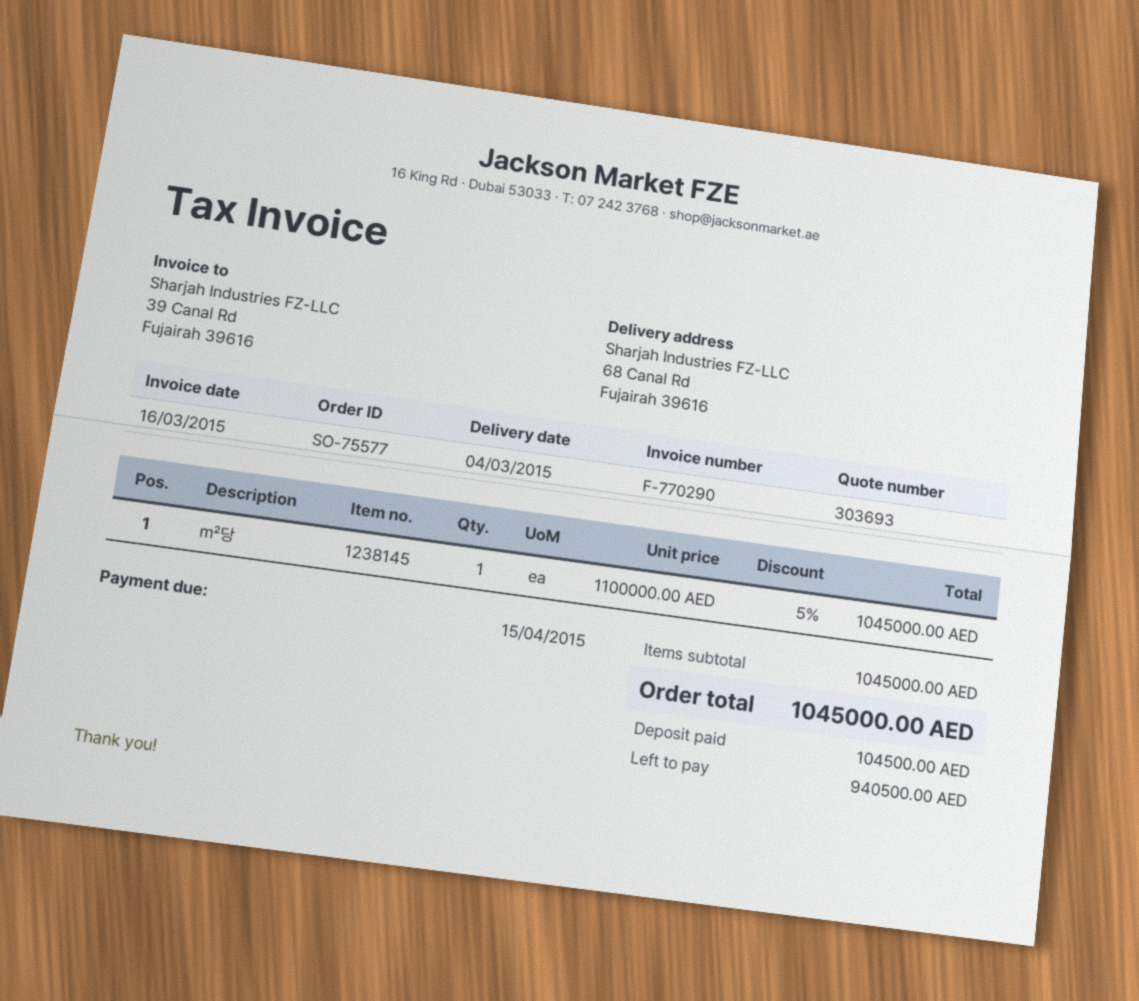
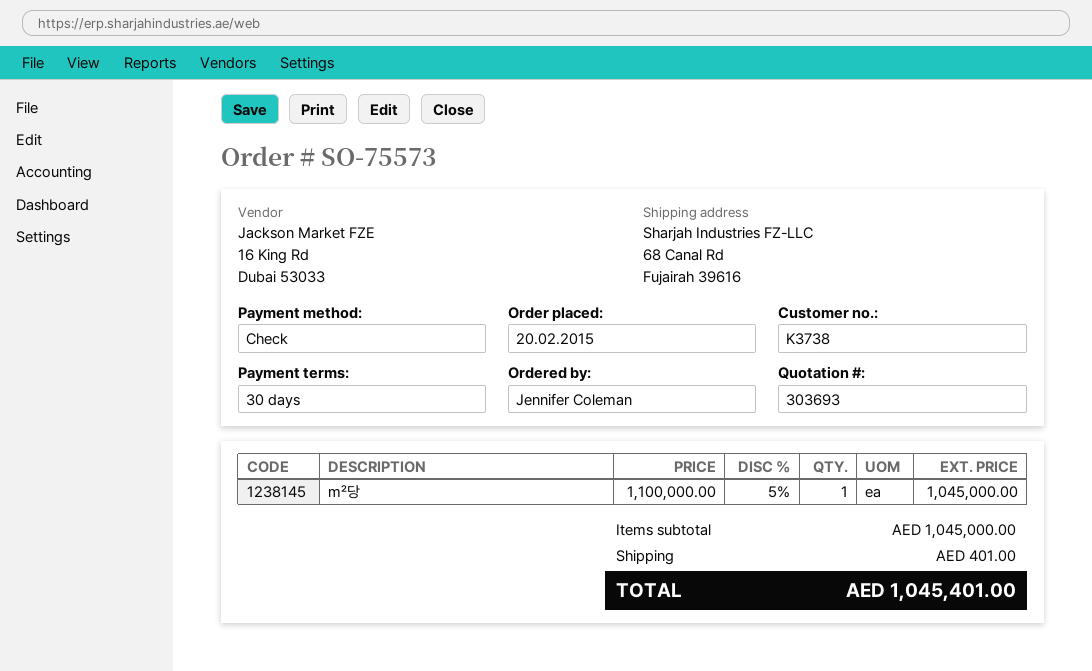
order number: SO-75577 -> SO-75573
shipping: none -> 401.00
total: 1045000.00 -> 1045401.00

